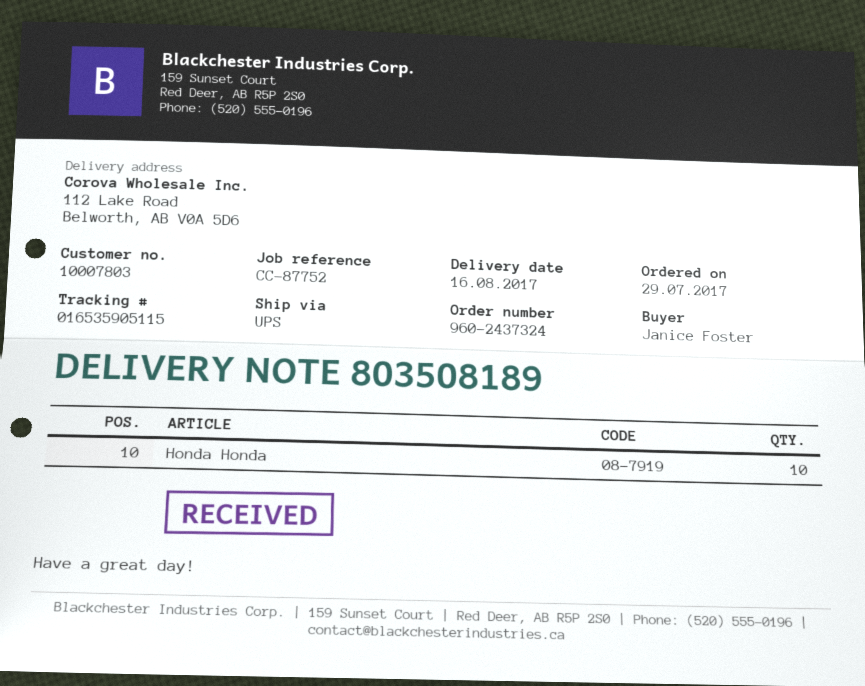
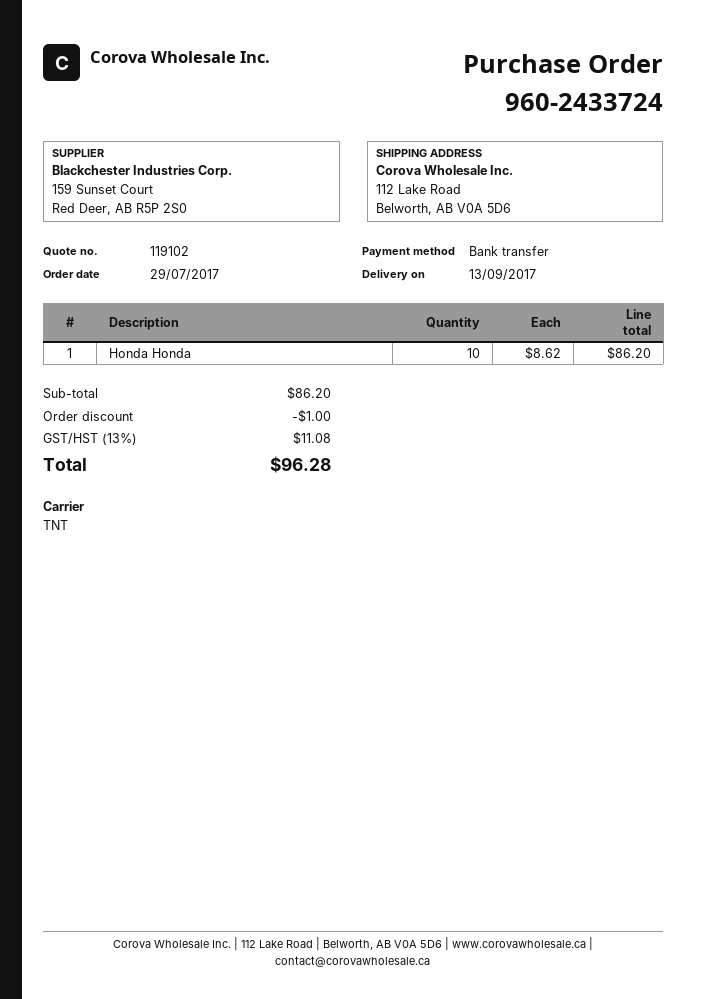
order number: 960-2437324 -> 960-2433724
delivery date: 2017-08-16 -> 2017-09-13
shipping method: UPS -> TNT

